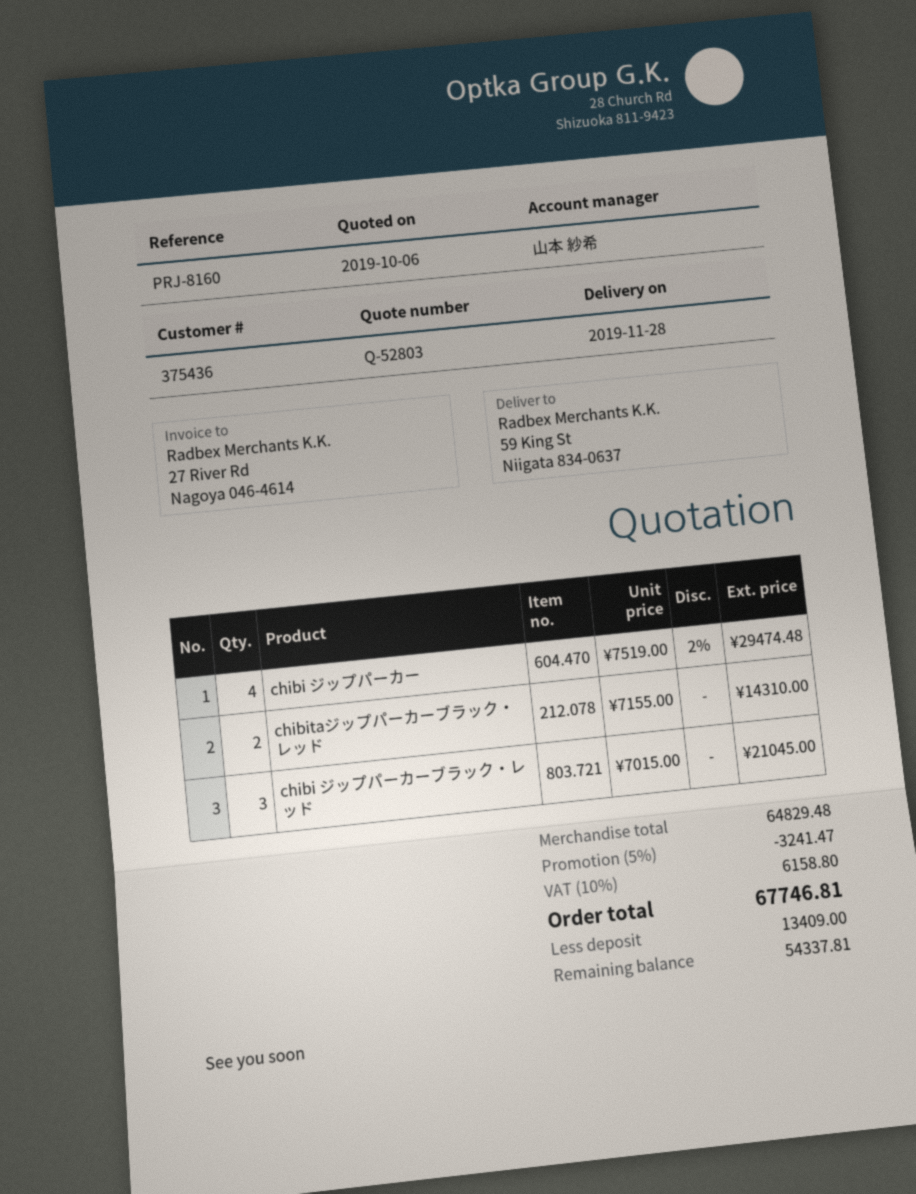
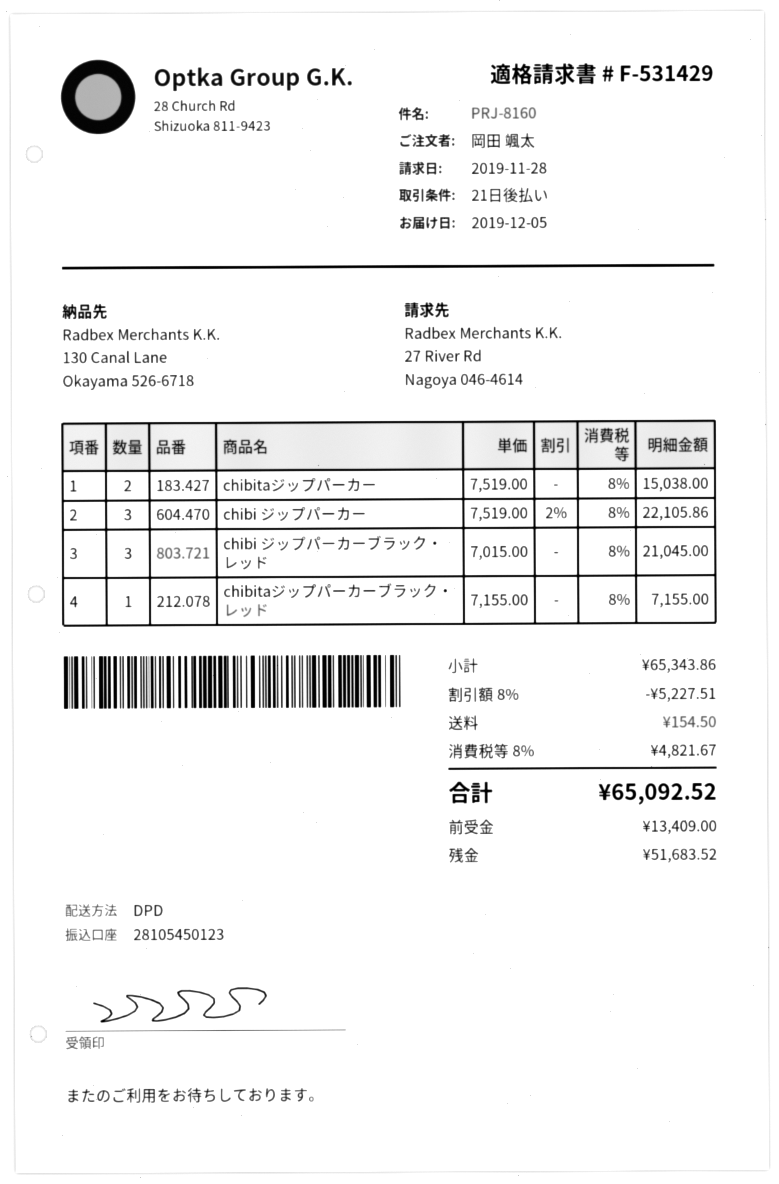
delivery date: 2019-11-28 -> 2019-12-05
ship to: 59 King St, Niigata 834-0637 -> 130 Canal Lane, Okayama 526-6718
chibi ジップパーカー: 4 x 7519.00 - 2% = 29474.48 -> 3 x 7519.00 - 2% = 22105.86
chibitaジップパーカーブラック・レッド: 2 x 7155.00 = 14310.00 -> 1 x 7155.00 = 7155.00
chibitaジップパーカー: none -> 2 x 7519.00 = 15038.00
subtotal: 64829.48 -> 65343.86
discount: 5% = 3241.47 -> 8% = 5227.51
shipping: none -> 154.50
tax: 10% = 6158.80 -> 8% = 4821.67
total: 67746.81 -> 65092.52
balance: 54337.81 -> 51683.52

